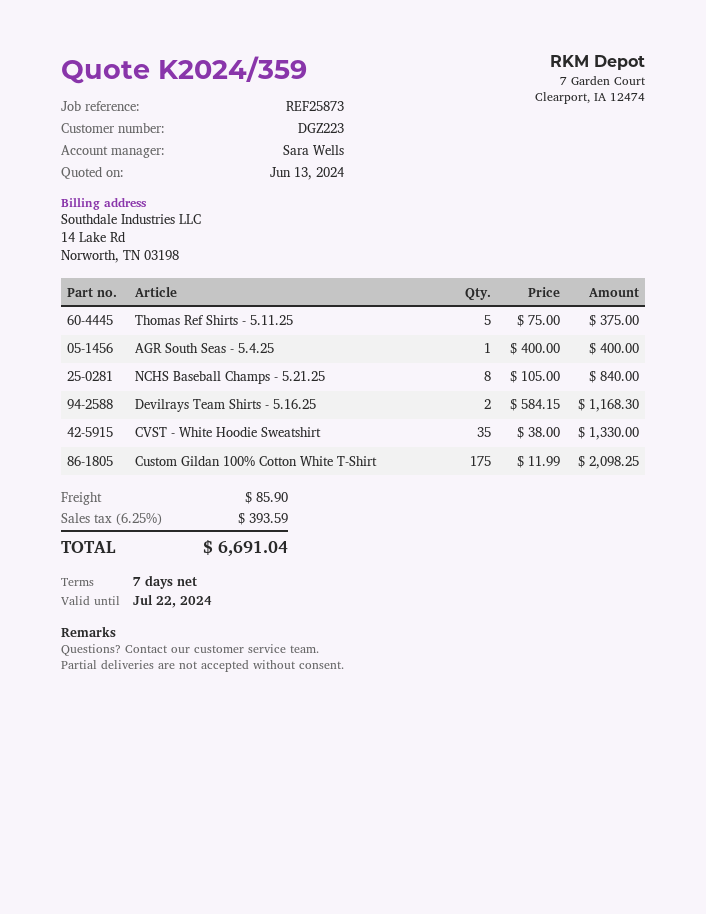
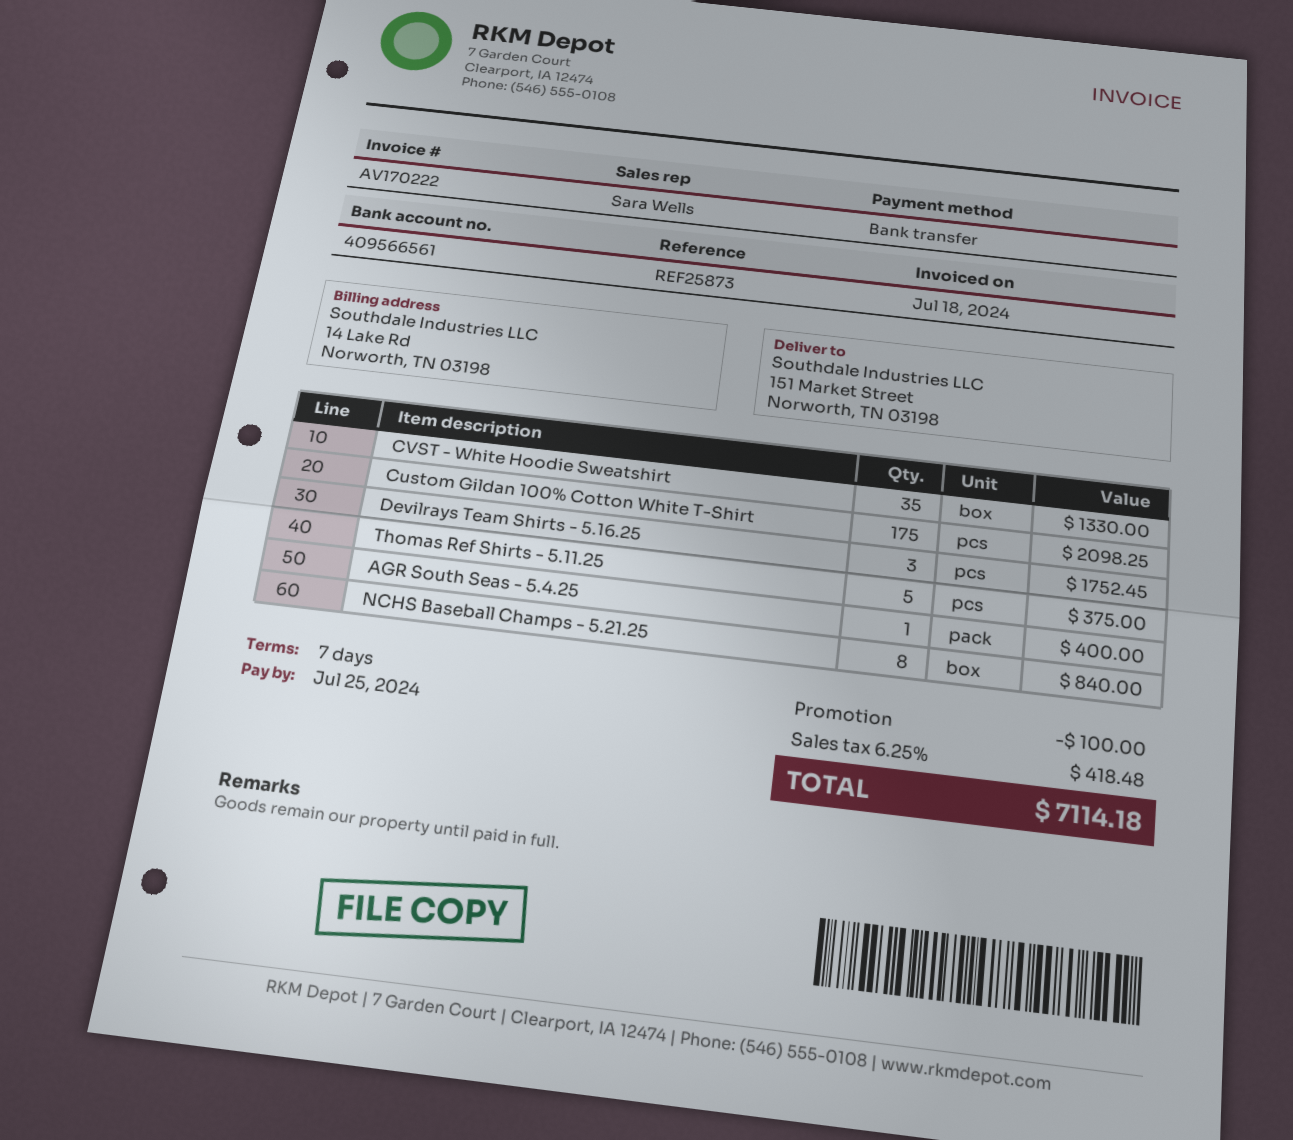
Devilrays Team Shirts - 5.16.25: 2 for 1168.30 -> 3 for 1752.45
discount: none -> 100.00
shipping: 85.90 -> none
tax: 6.25% = 393.59 -> 6.25% = 418.48
total: 6691.04 -> 7114.18

